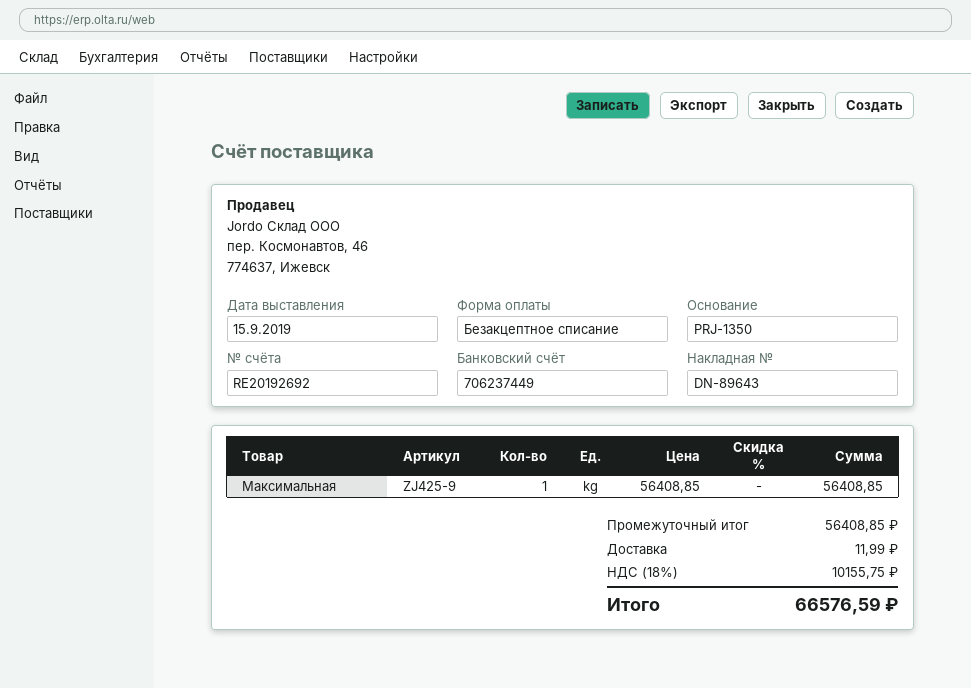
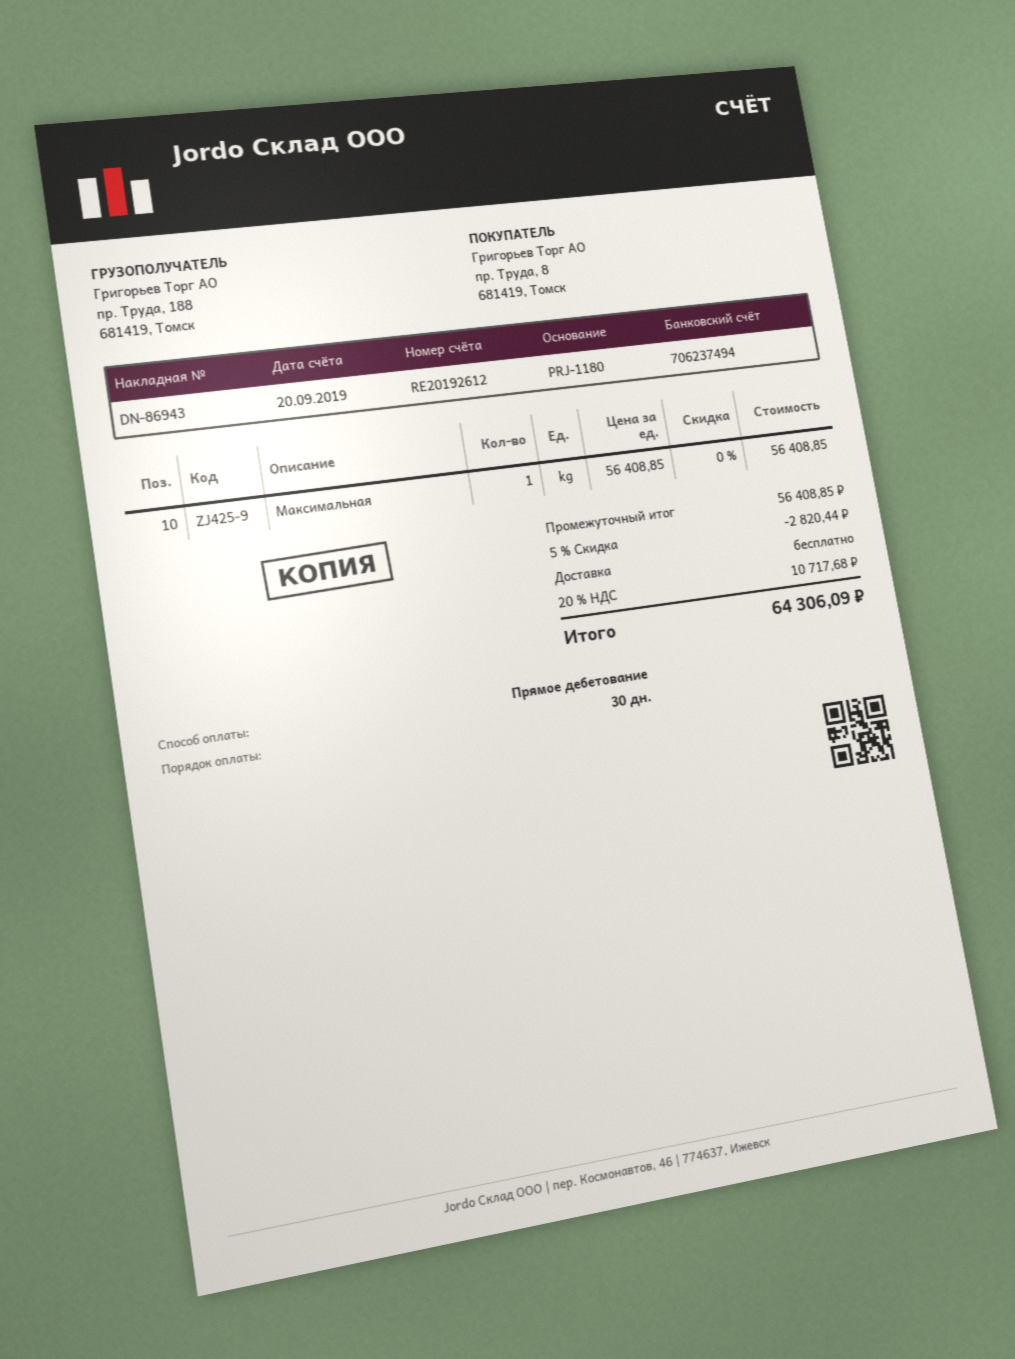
delivery note number: DN-89643 -> DN-86943
invoice number: RE20192692 -> RE20192612
invoice date: 2019-09-15 -> 2019-09-20
reference: PRJ-1350 -> PRJ-1180
bank account: 706237449 -> 706237494
discount: none -> 5% = 2820.44
shipping: 11.99 -> 0.00
tax: 18% = 10155.75 -> 20% = 10717.68
total: 66576.59 -> 64306.09

